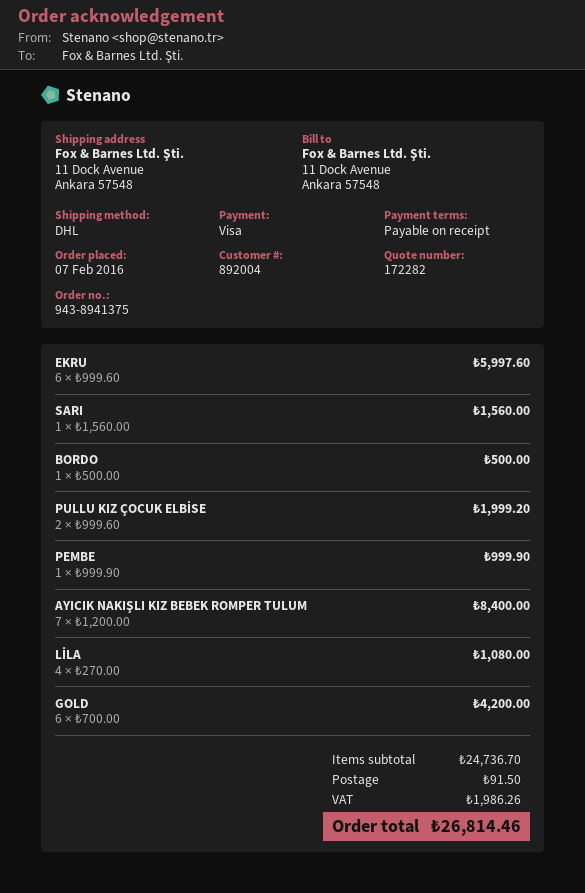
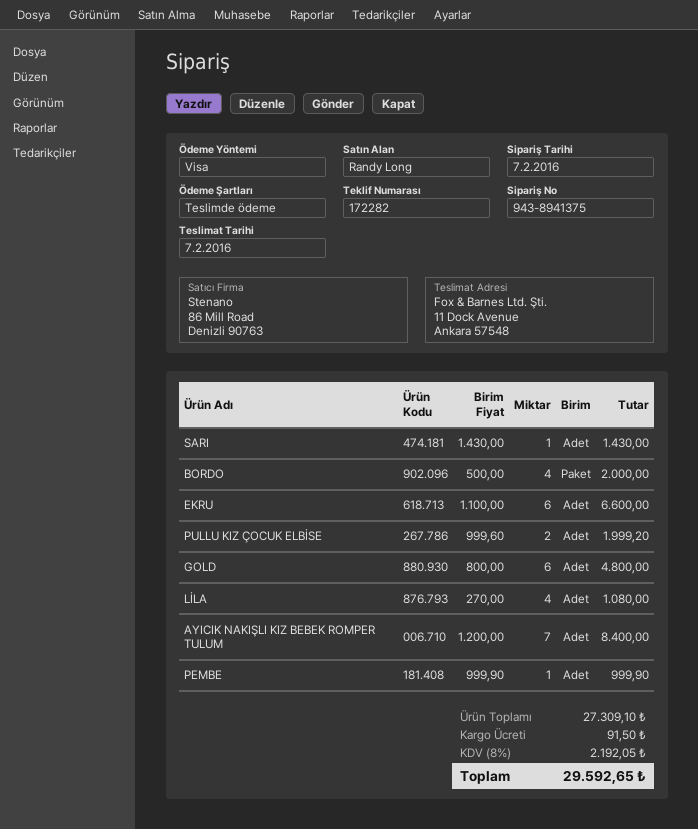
EKRU: 6 x 999.60 = 5997.60 -> 6 x 1100.00 = 6600.00
SARI: 1 x 1560.00 = 1560.00 -> 1 x 1430.00 = 1430.00
BORDO: 1 x 500.00 = 500.00 -> 4 x 500.00 = 2000.00
GOLD: 6 x 700.00 = 4200.00 -> 6 x 800.00 = 4800.00
subtotal: 24736.70 -> 27309.10
tax: 1986.26 -> 2192.05
total: 26814.46 -> 29592.65

